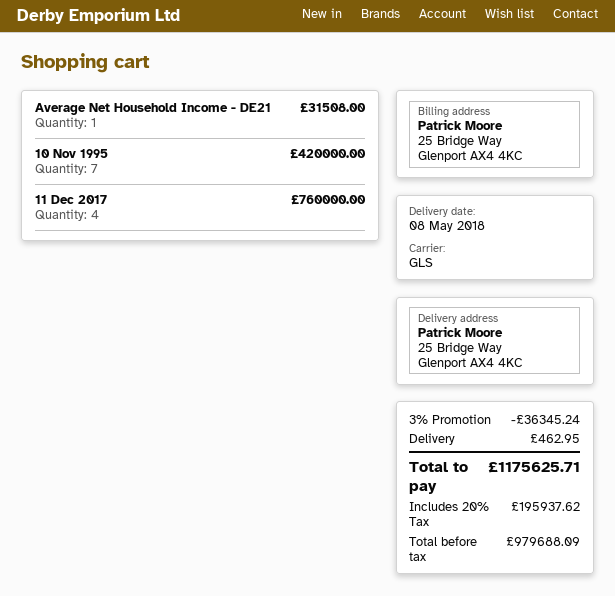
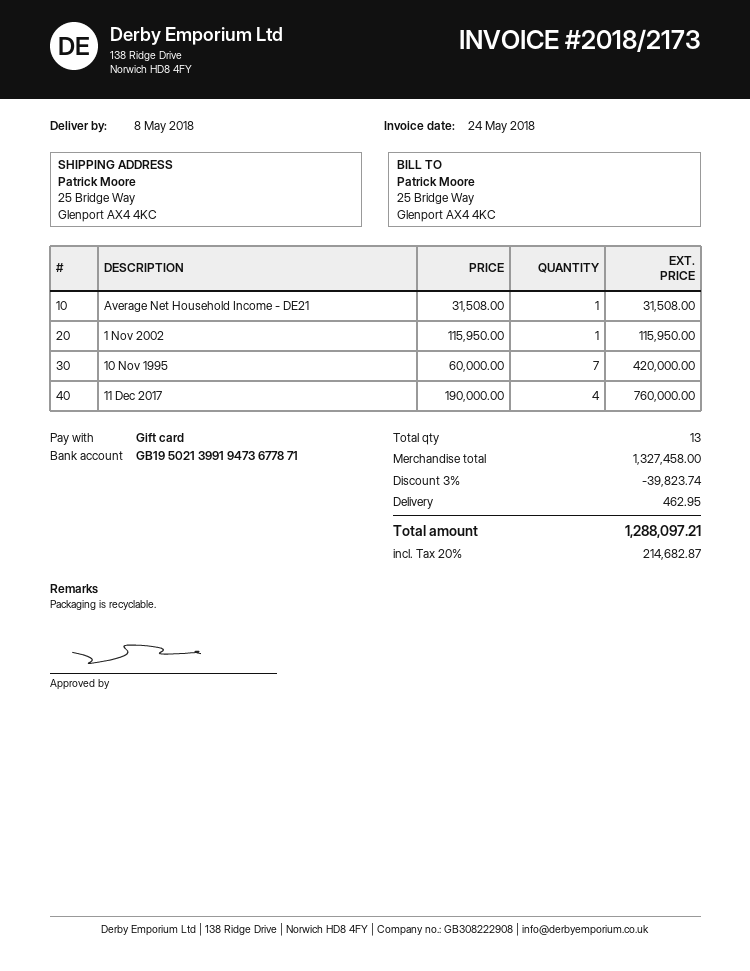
1 Nov 2002: none -> 1 for 115950.00
discount: 3% = 36345.24 -> 3% = 39823.74
tax: 20% = 195937.62 -> 20% = 214682.87
total: 1175625.71 -> 1288097.21

